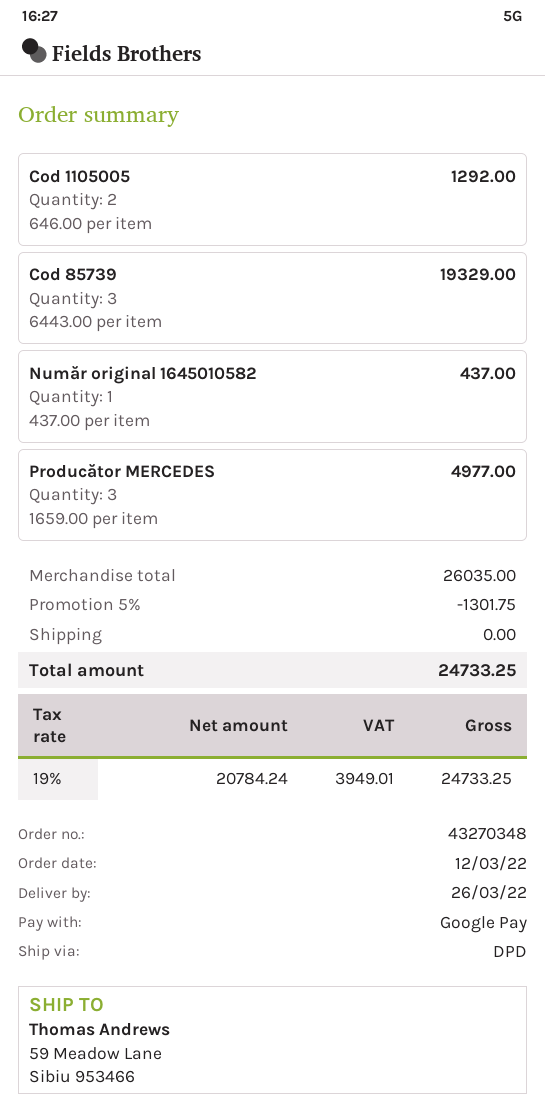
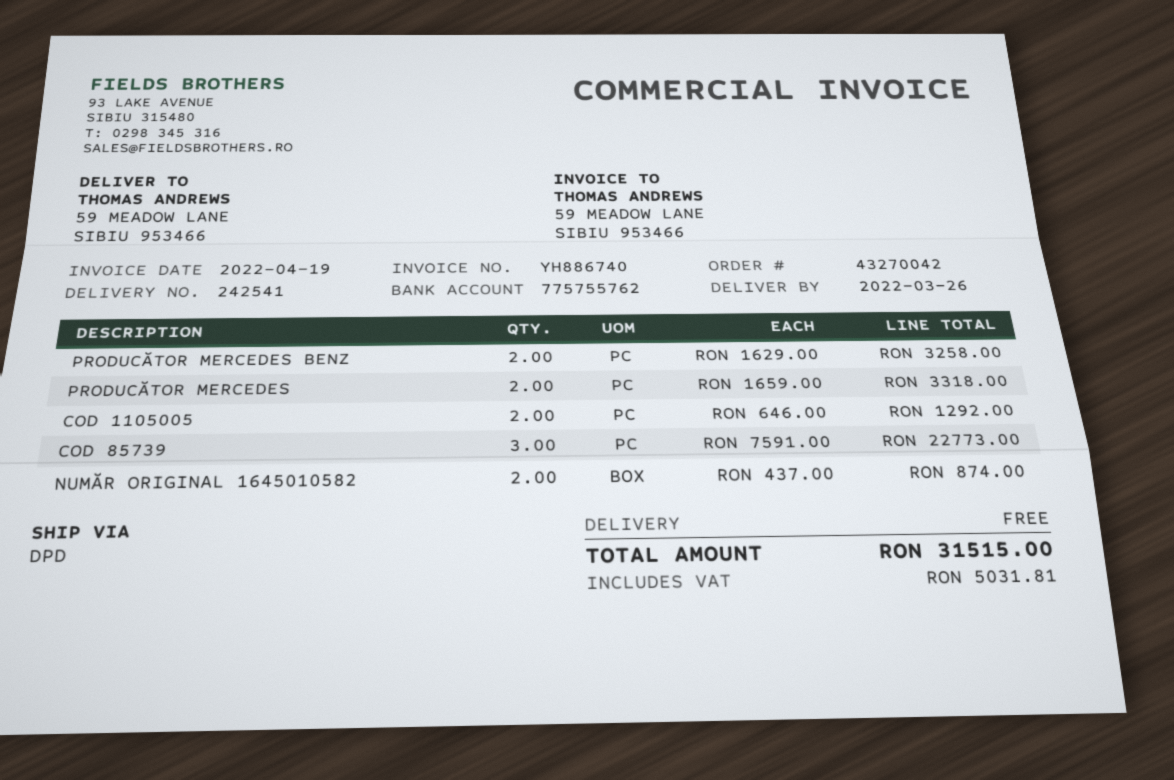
order number: 43270348 -> 43270042
Cod 85739: 3 x 6443.00 = 19329.00 -> 3 x 7591.00 = 22773.00
Număr original 1645010582: 1 x 437.00 = 437.00 -> 2 x 437.00 = 874.00
Producător MERCEDES: 3 x 1659.00 = 4977.00 -> 2 x 1659.00 = 3318.00
PRODUCĂTOR MERCEDES BENZ: none -> 2 x 1629.00 = 3258.00
discount: 5% = 1301.75 -> none
tax: 3949.01 -> 5031.81
total: 24733.25 -> 31515.00

